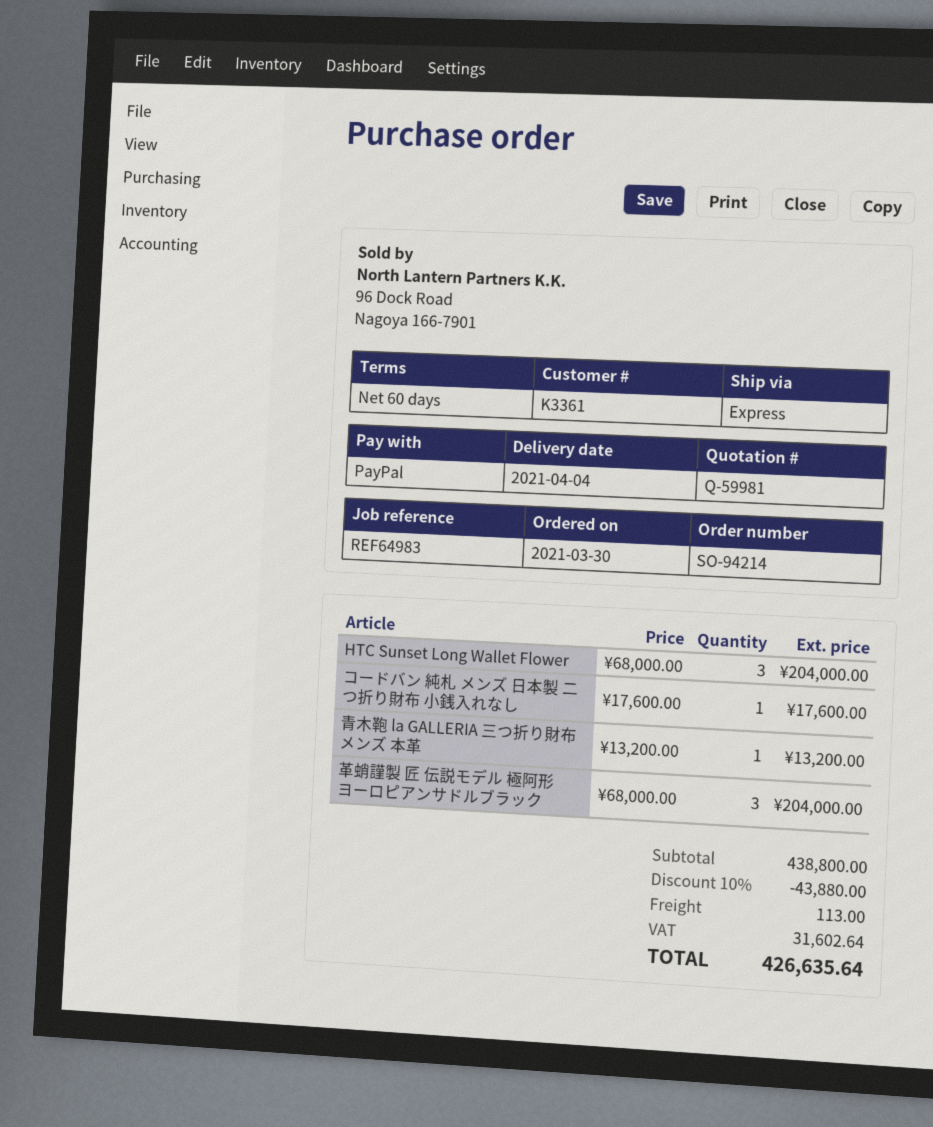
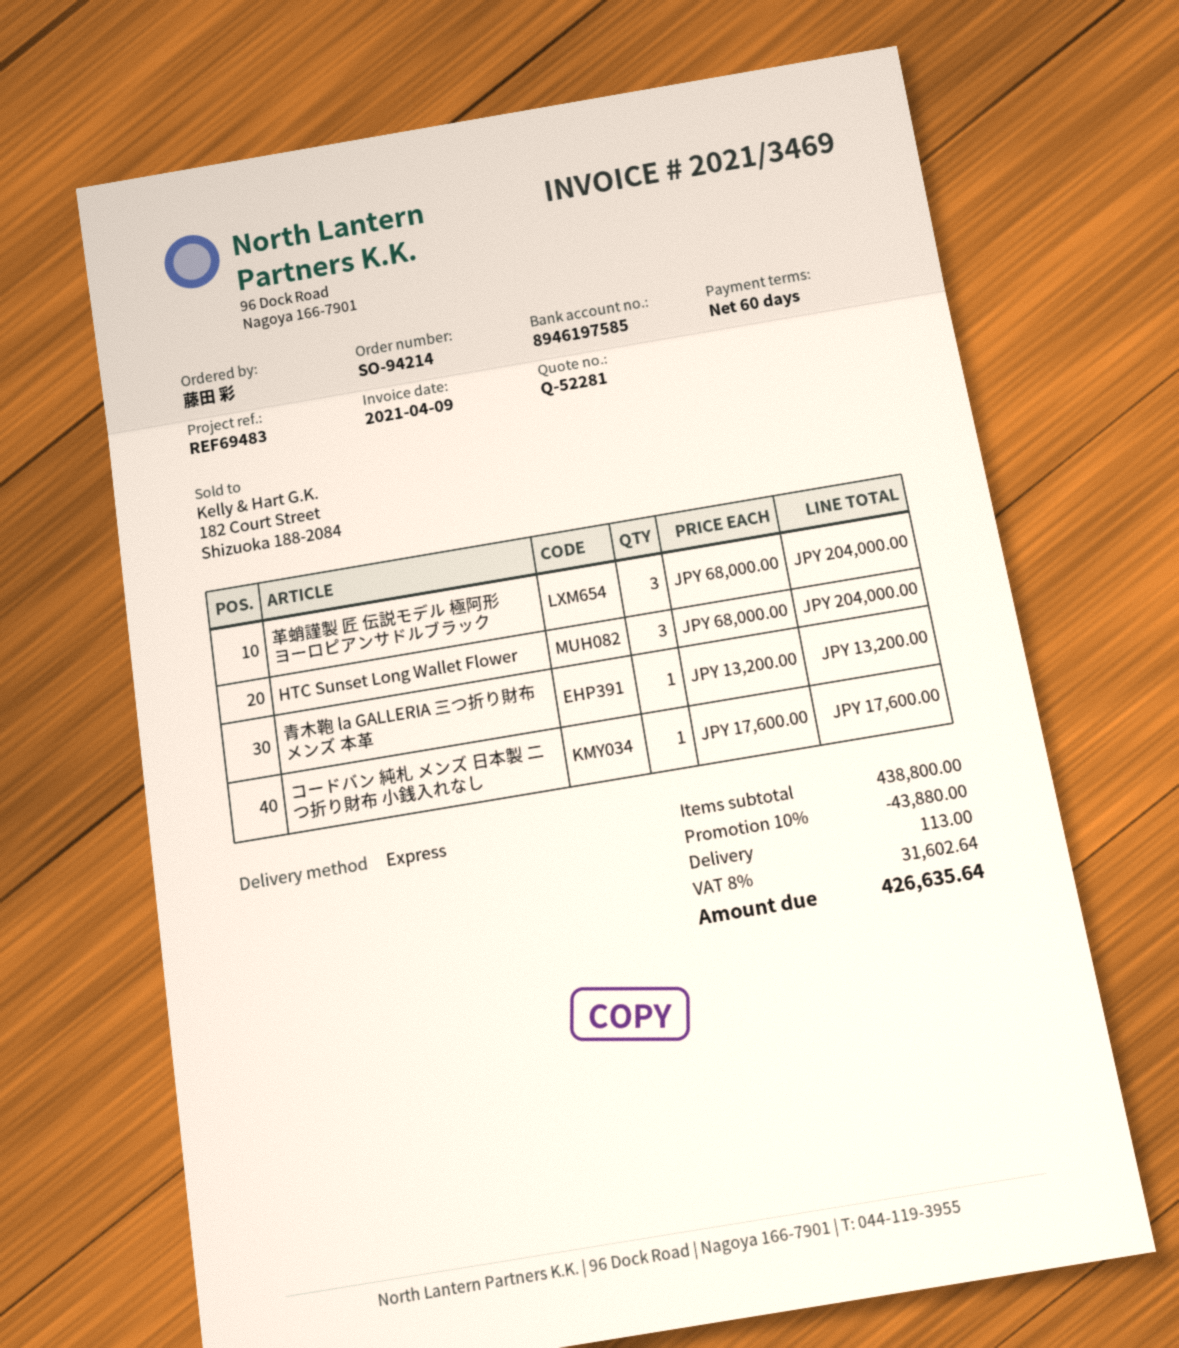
quote number: Q-59981 -> Q-52281
reference: REF64983 -> REF69483

